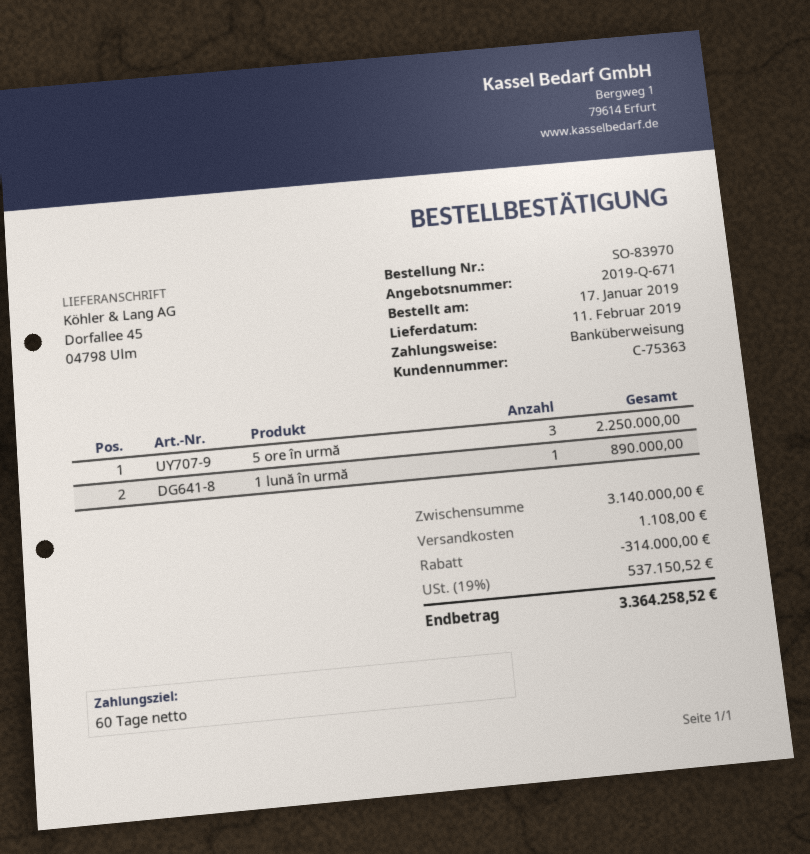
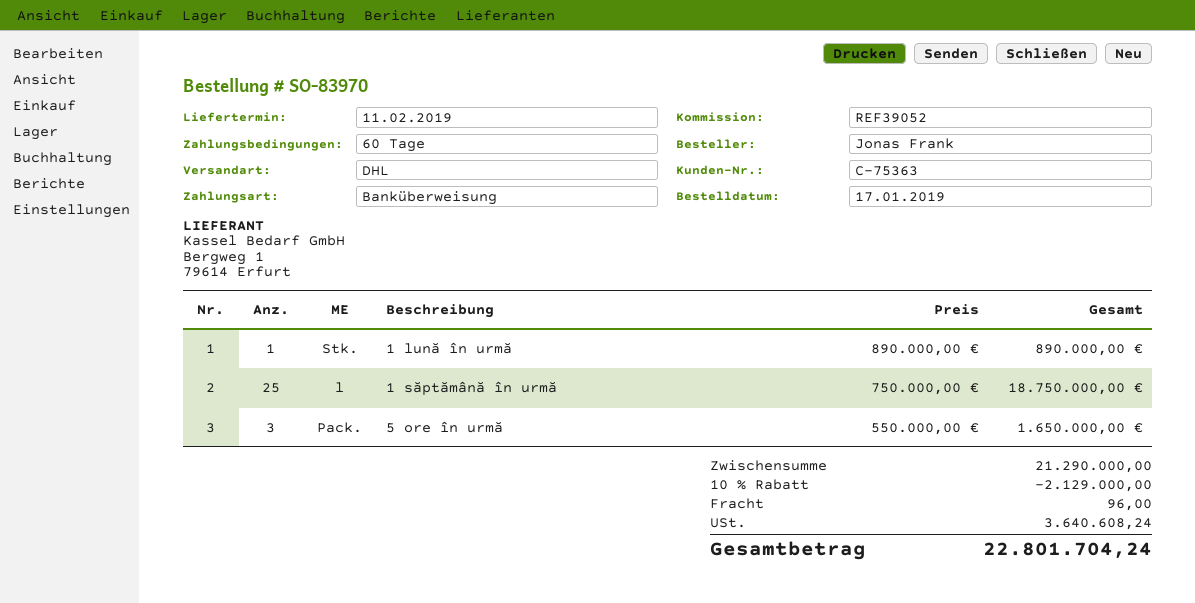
5 ore în urmă: 3 for 2250000.00 -> 3 for 1650000.00
1 săptămână în urmă: none -> 25 for 18750000.00
subtotal: 3140000.00 -> 21290000.00
discount: 314000.00 -> 2129000.00
shipping: 1108.00 -> 96.00
tax: 537150.52 -> 3640608.24
total: 3364258.52 -> 22801704.24

